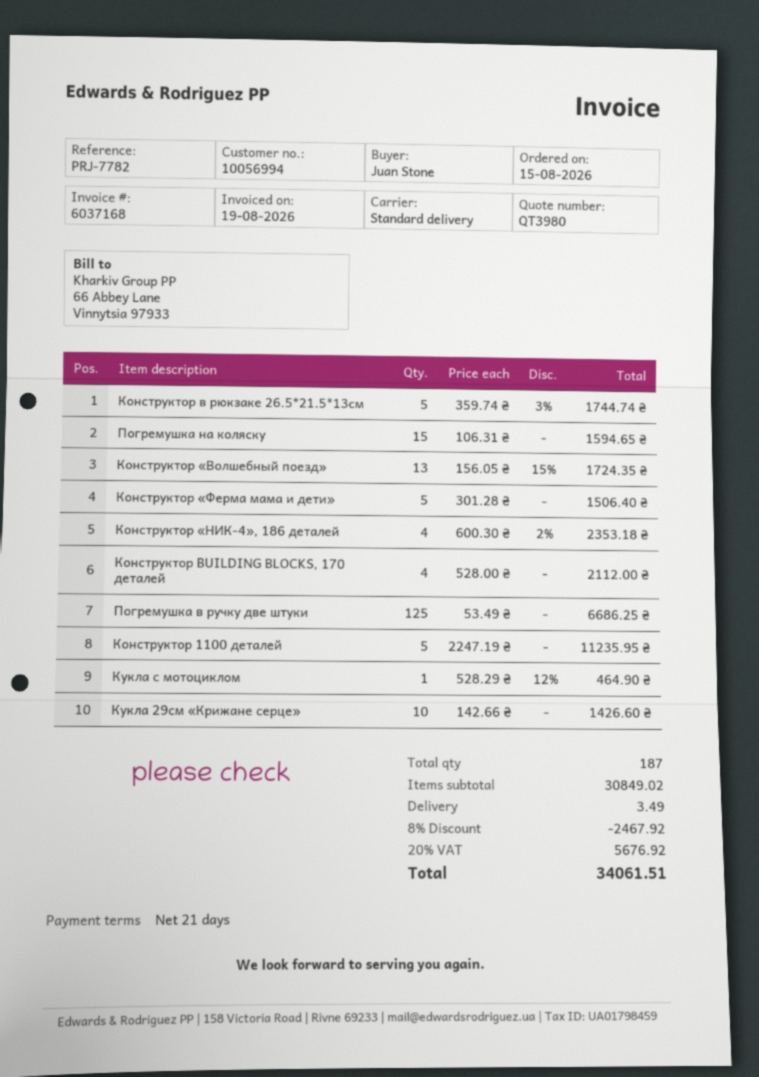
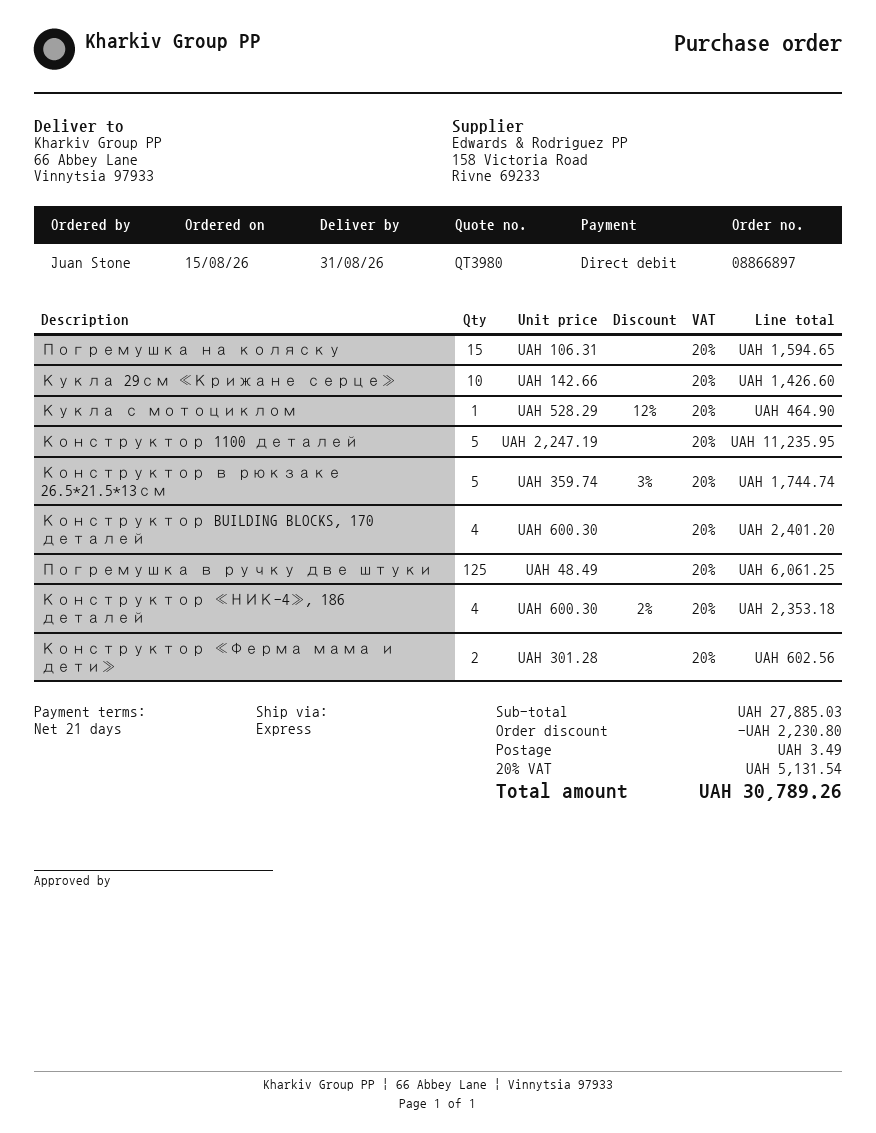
shipping method: standard -> express
Конструктор «Волшебный поезд»: 13 x 156.05 - 15% = 1724.35 -> none
Конструктор «Ферма мама и дети»: 5 x 301.28 = 1506.40 -> 2 x 301.28 = 602.56
Конструктор BUILDING BLOCKS, 170 деталей: 4 x 528.00 = 2112.00 -> 4 x 600.30 = 2401.20
Погремушка в ручку две штуки: 125 x 53.49 = 6686.25 -> 125 x 48.49 = 6061.25
subtotal: 30849.02 -> 27885.03
discount: 2467.92 -> 2230.80
tax: 20% = 5676.92 -> 20% = 5131.54
total: 34061.51 -> 30789.26

